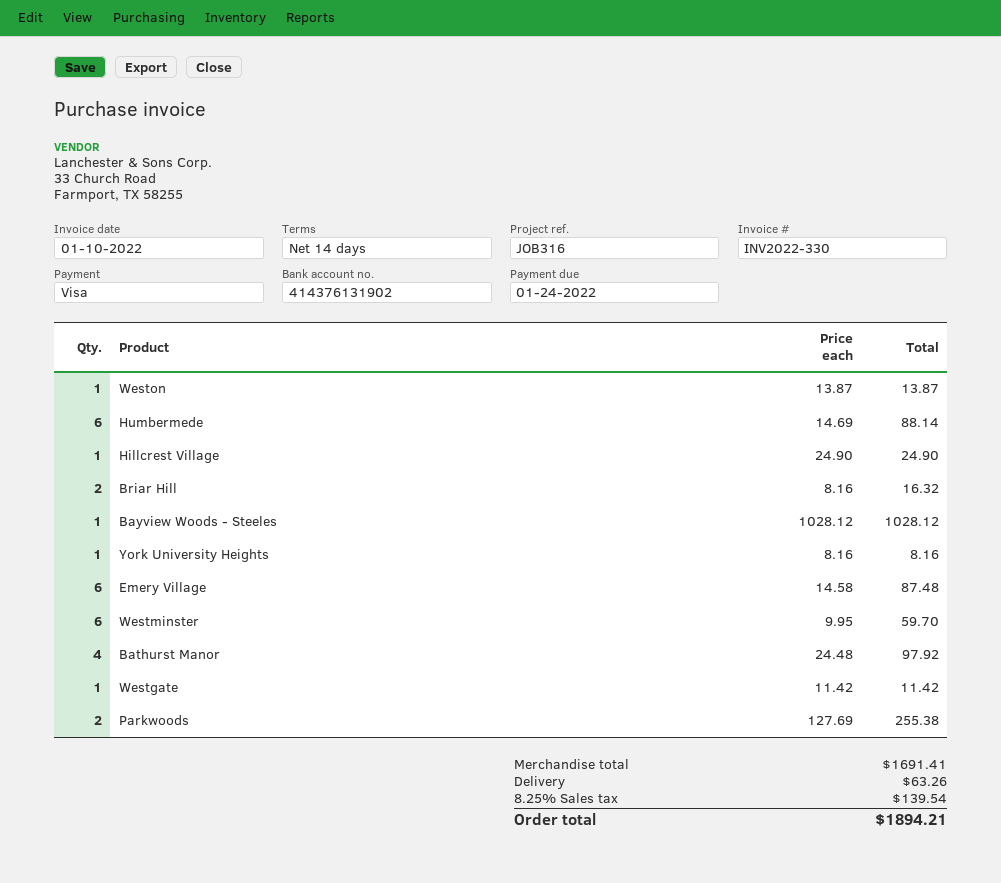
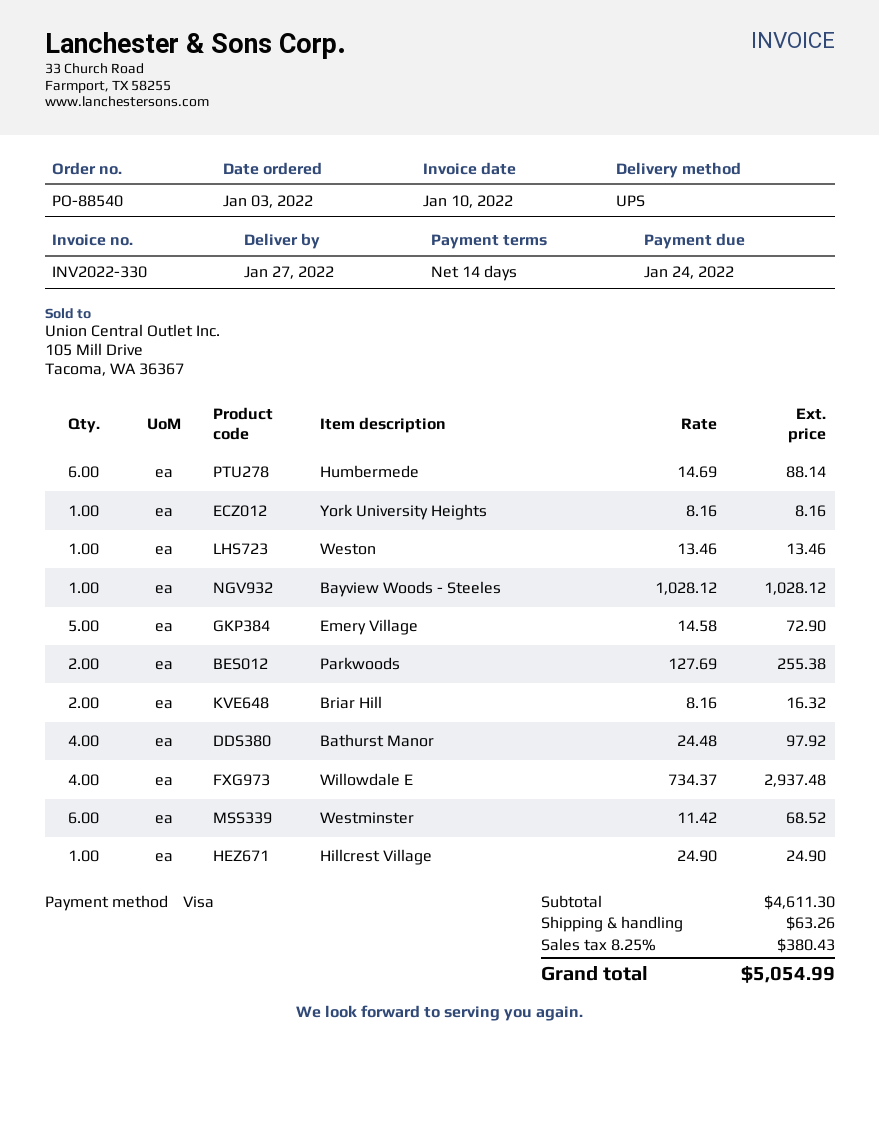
Weston: 1 x 13.87 = 13.87 -> 1 x 13.46 = 13.46
Emery Village: 6 x 14.58 = 87.48 -> 5 x 14.58 = 72.90
Westminster: 6 x 9.95 = 59.70 -> 6 x 11.42 = 68.52
Westgate: 1 x 11.42 = 11.42 -> none
Willowdale E: none -> 4 x 734.37 = 2937.48
subtotal: 1691.41 -> 4611.30
tax: 8.25% = 139.54 -> 8.25% = 380.43
total: 1894.21 -> 5054.99

